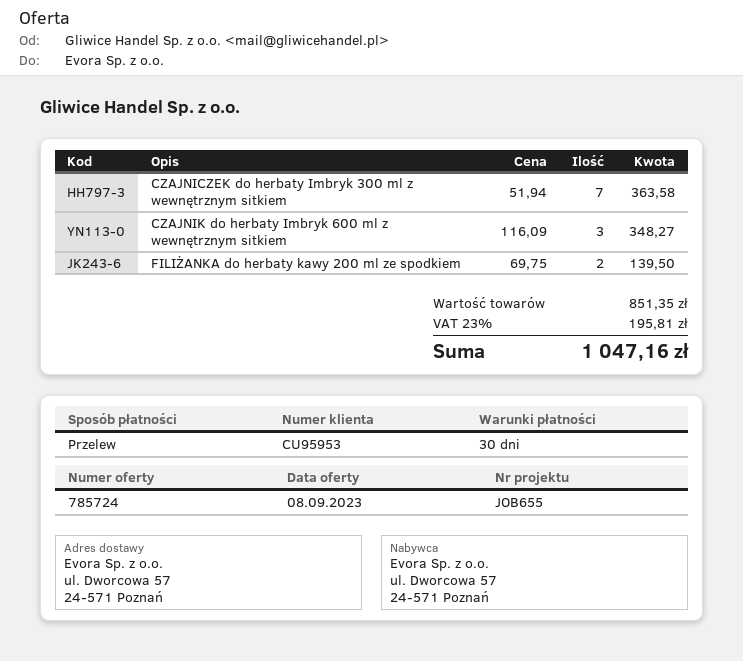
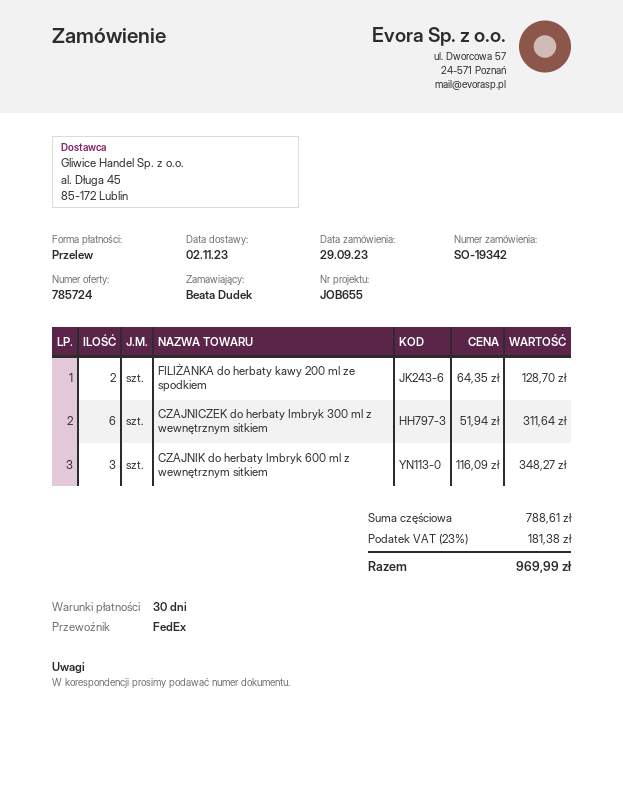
CZAJNICZEK do herbaty Imbryk 300 ml z wewnętrznym sitkiem: 7 x 51.94 = 363.58 -> 6 x 51.94 = 311.64
FILIŻANKA do herbaty kawy 200 ml ze spodkiem: 2 x 69.75 = 139.50 -> 2 x 64.35 = 128.70
subtotal: 851.35 -> 788.61
tax: 23% = 195.81 -> 23% = 181.38
total: 1047.16 -> 969.99

